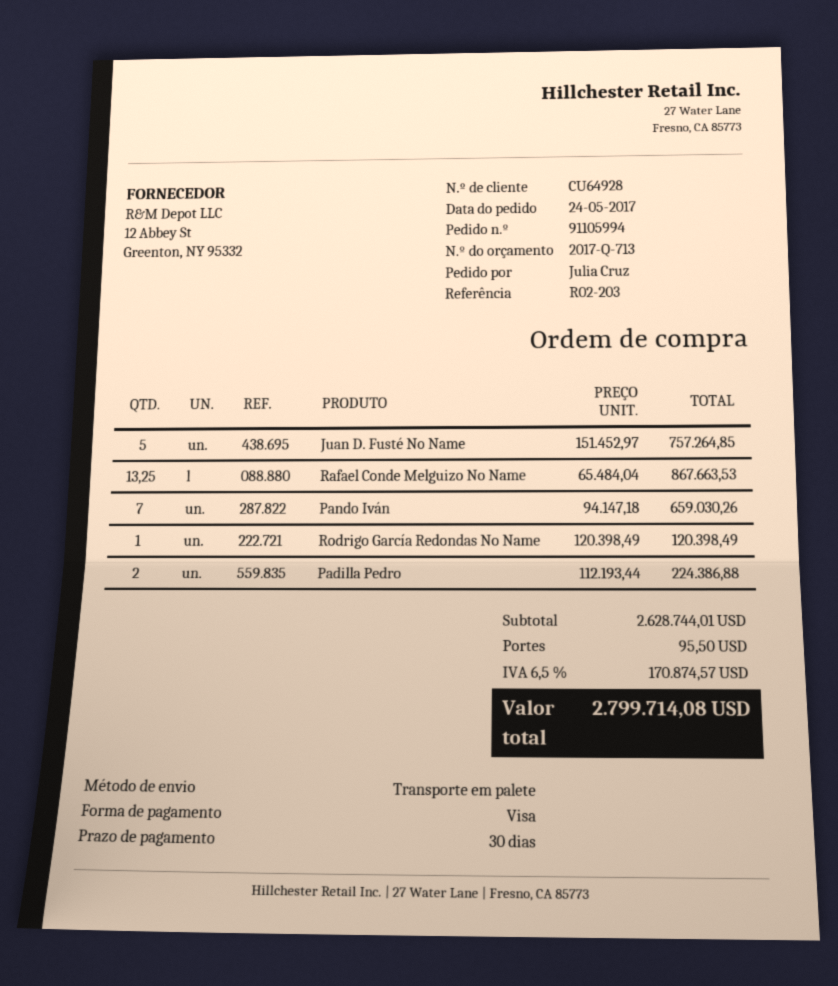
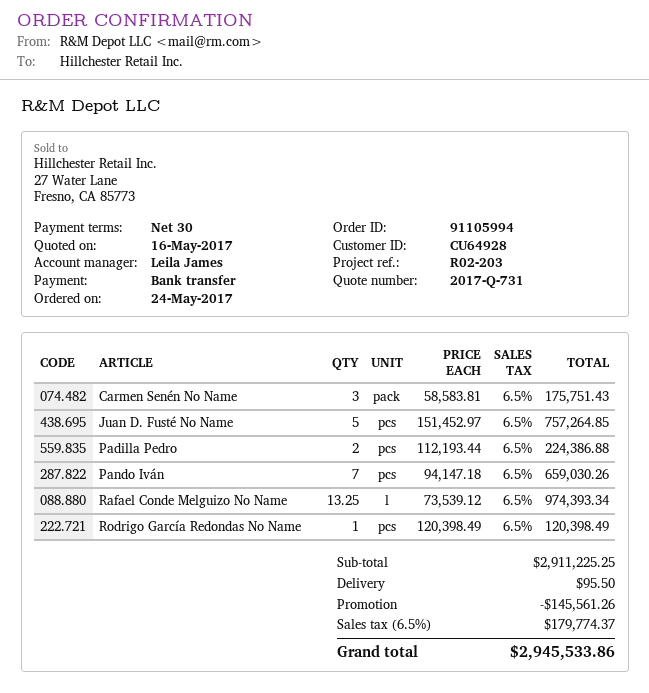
quote number: 2017-Q-713 -> 2017-Q-731
payment method: Visa -> bank transfer
Rafael Conde Melguizo No Name: 13.25 x 65484.04 = 867663.53 -> 13.25 x 73539.12 = 974393.34
Carmen Senén No Name: none -> 3 x 58583.81 = 175751.43
subtotal: 2628744.01 -> 2911225.25
discount: none -> 145561.26
tax: 6.5% = 170874.57 -> 6.5% = 179774.37
total: 2799714.08 -> 2945533.86

